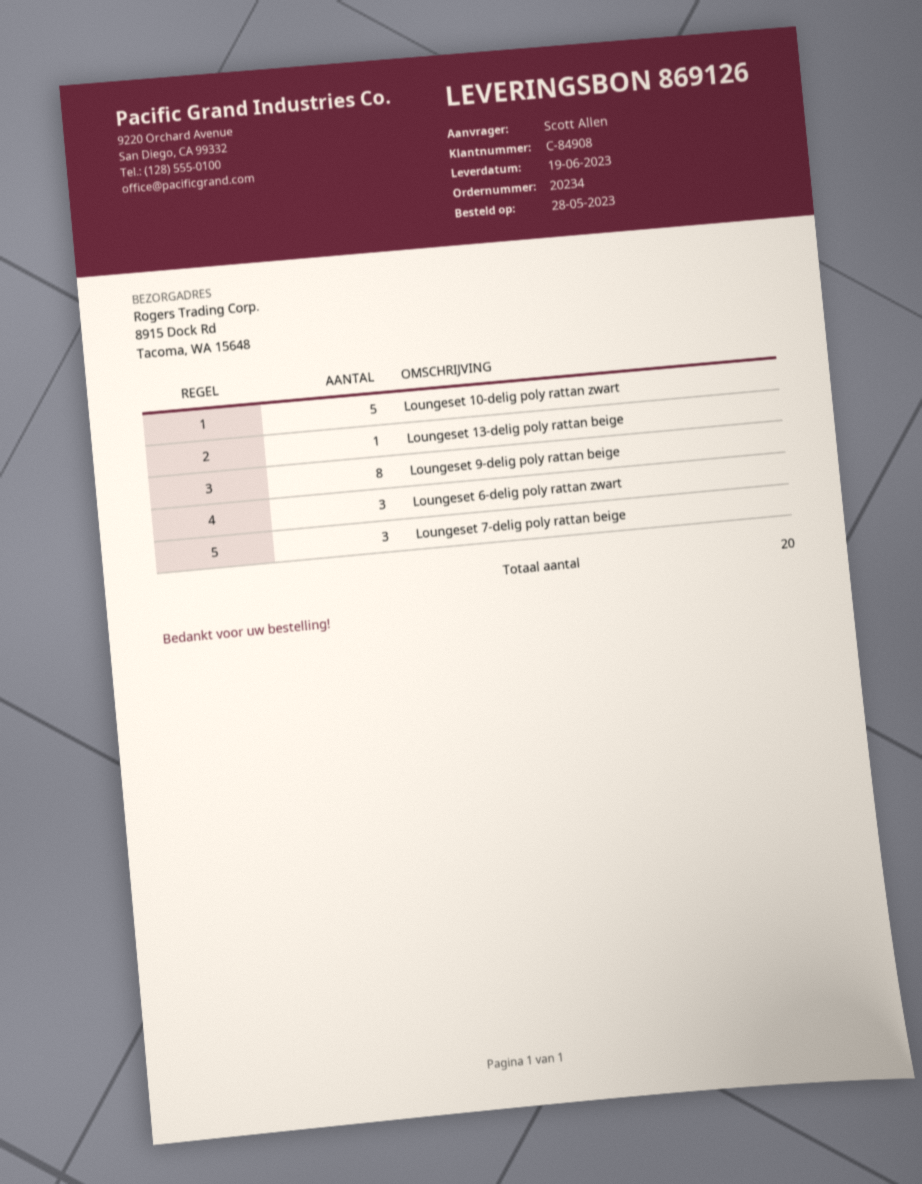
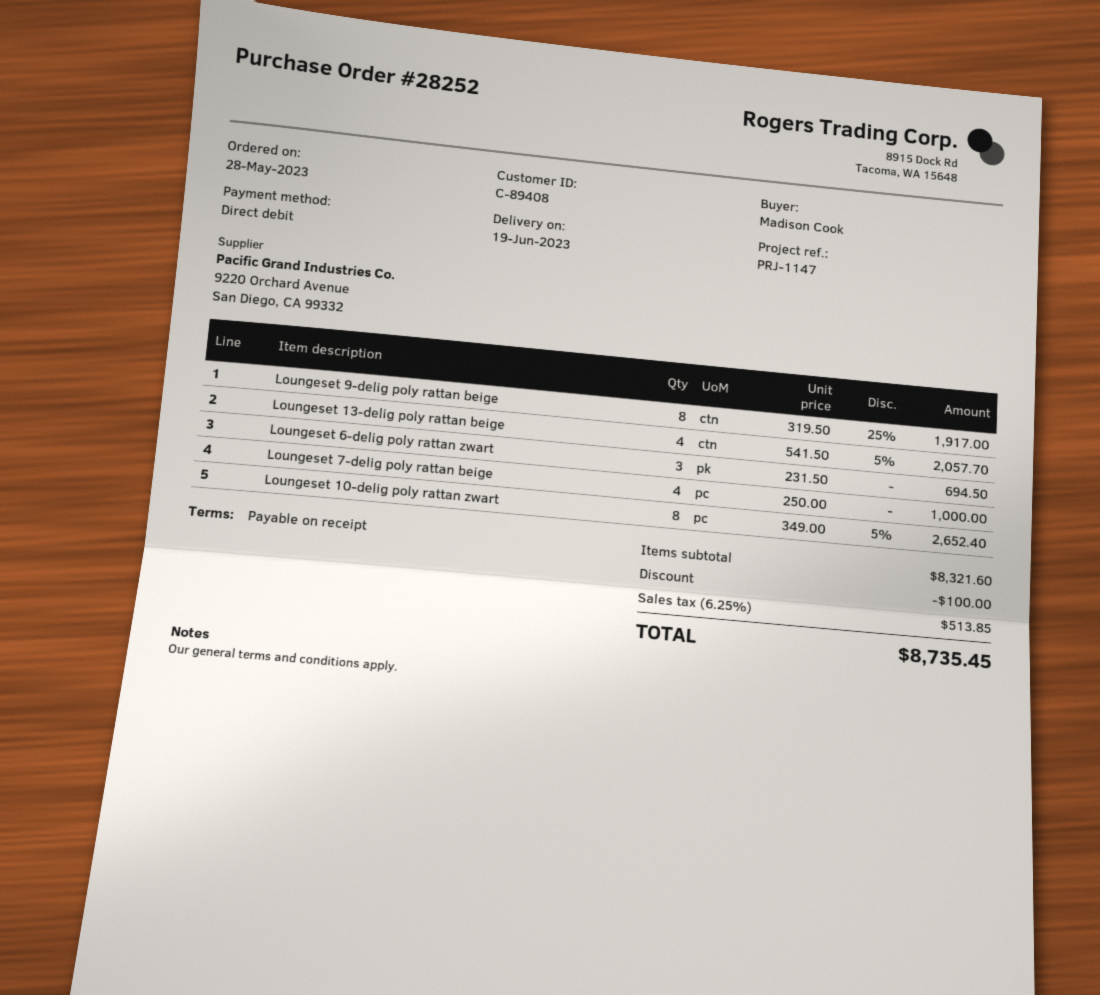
order number: 20234 -> 28252
customer number: C-84908 -> C-89408
ordered by: Scott Allen -> Madison Cook
Loungeset 10-delig poly rattan zwart: 5 -> 8
Loungeset 13-delig poly rattan beige: 1 -> 4
Loungeset 7-delig poly rattan beige: 3 -> 4

